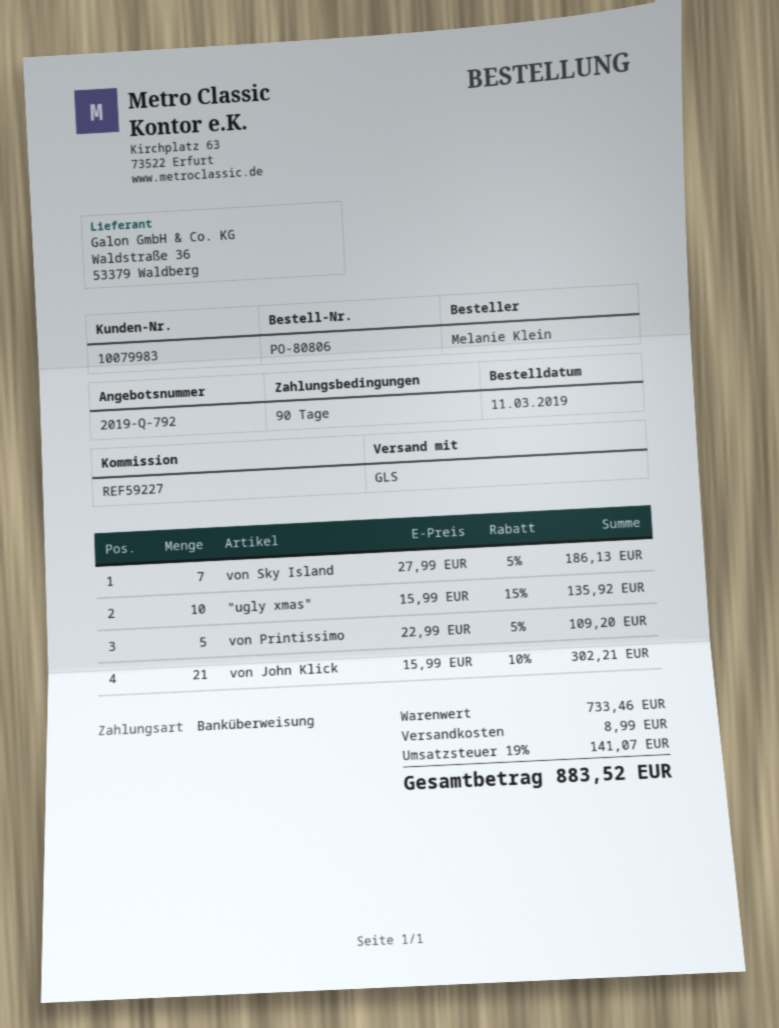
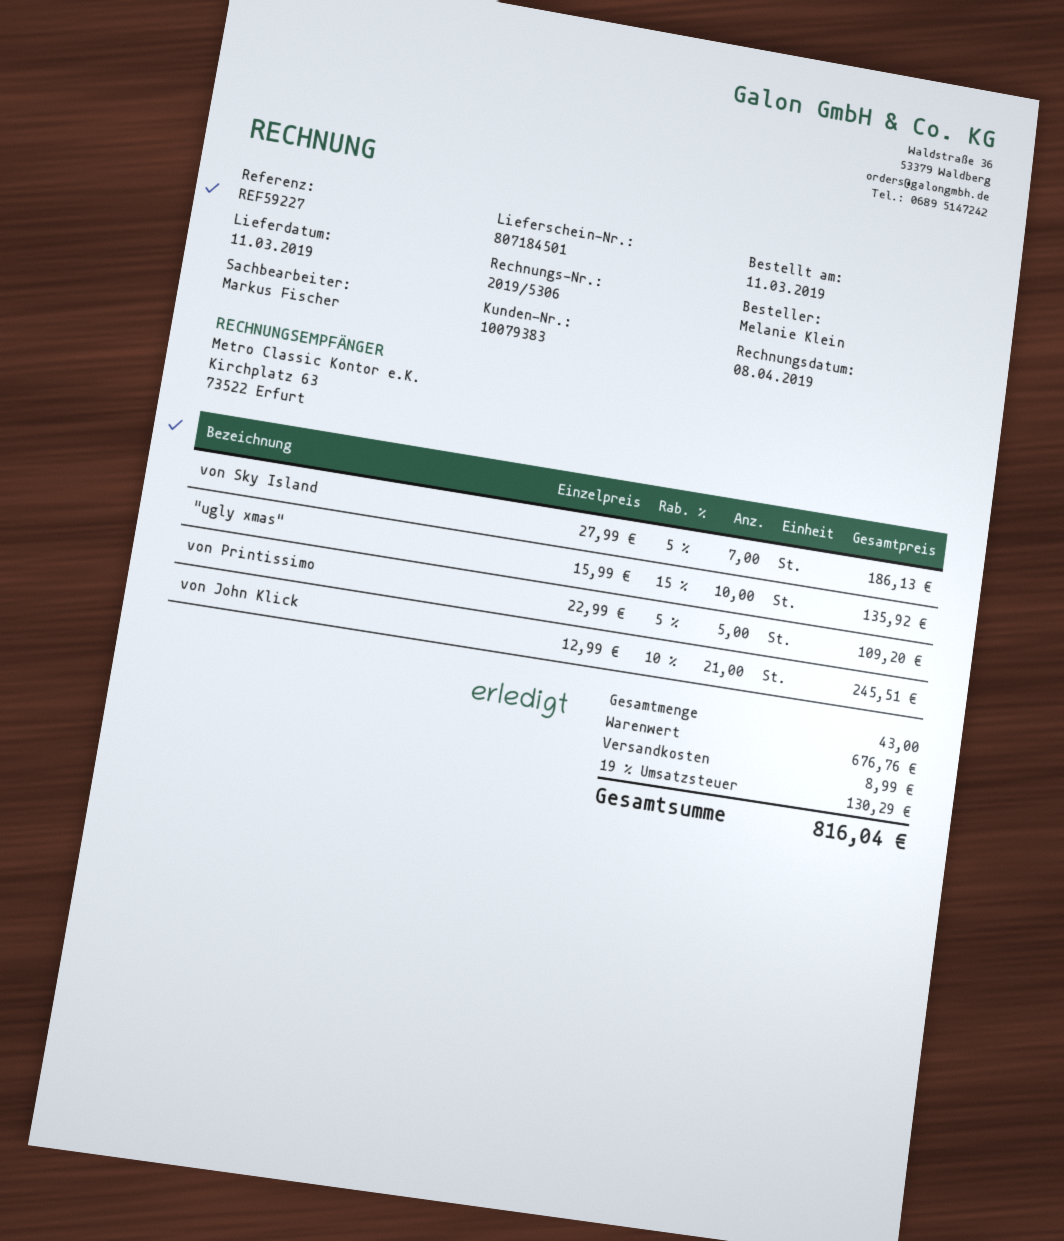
customer number: 10079983 -> 10079383
von John Klick: 21 x 15.99 - 10% = 302.21 -> 21 x 12.99 - 10% = 245.51
subtotal: 733.46 -> 676.76
tax: 19% = 141.07 -> 19% = 130.29
total: 883.52 -> 816.04

